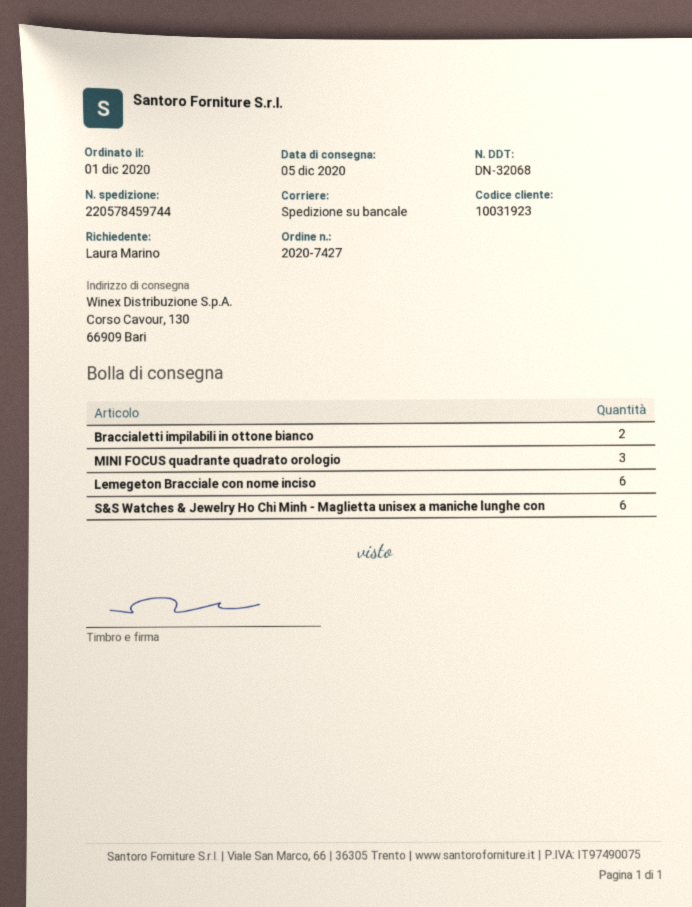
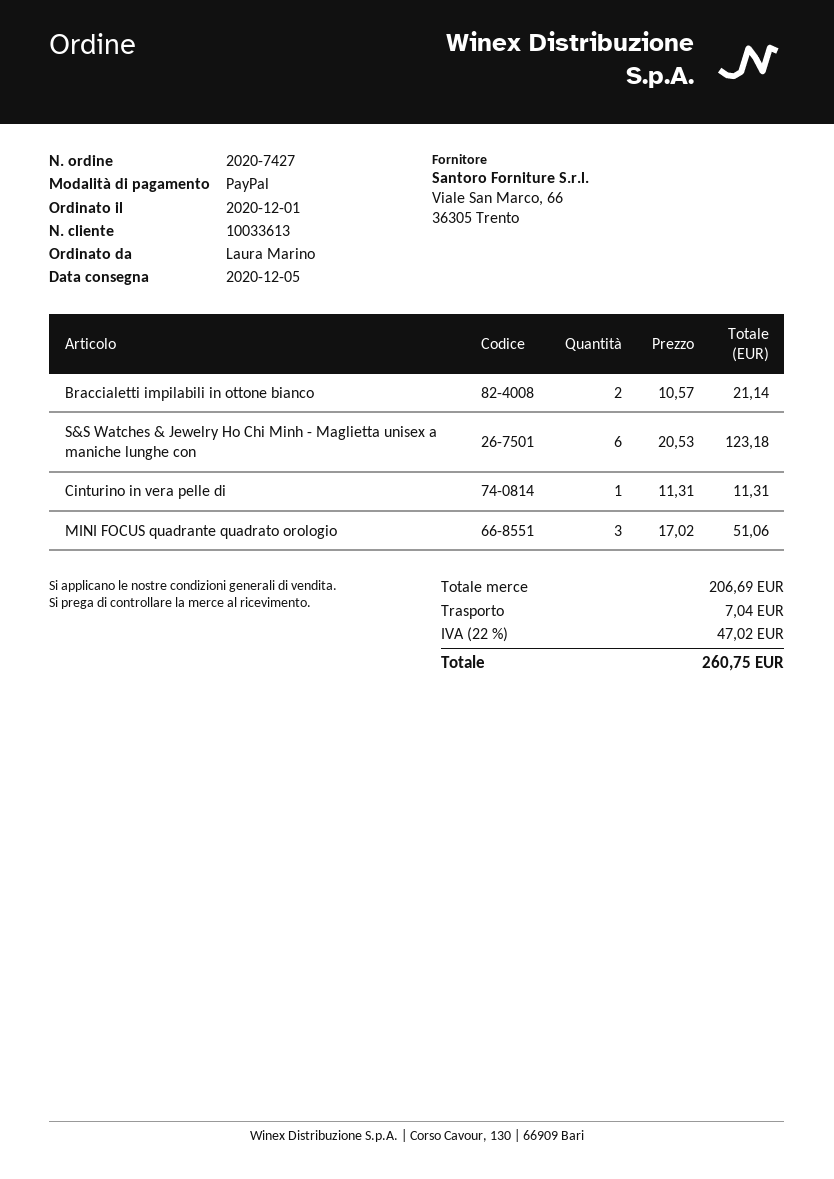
customer number: 10031923 -> 10033613
Lemegeton Bracciale con nome inciso: 6 -> none
Cinturino in vera pelle di: none -> 1

